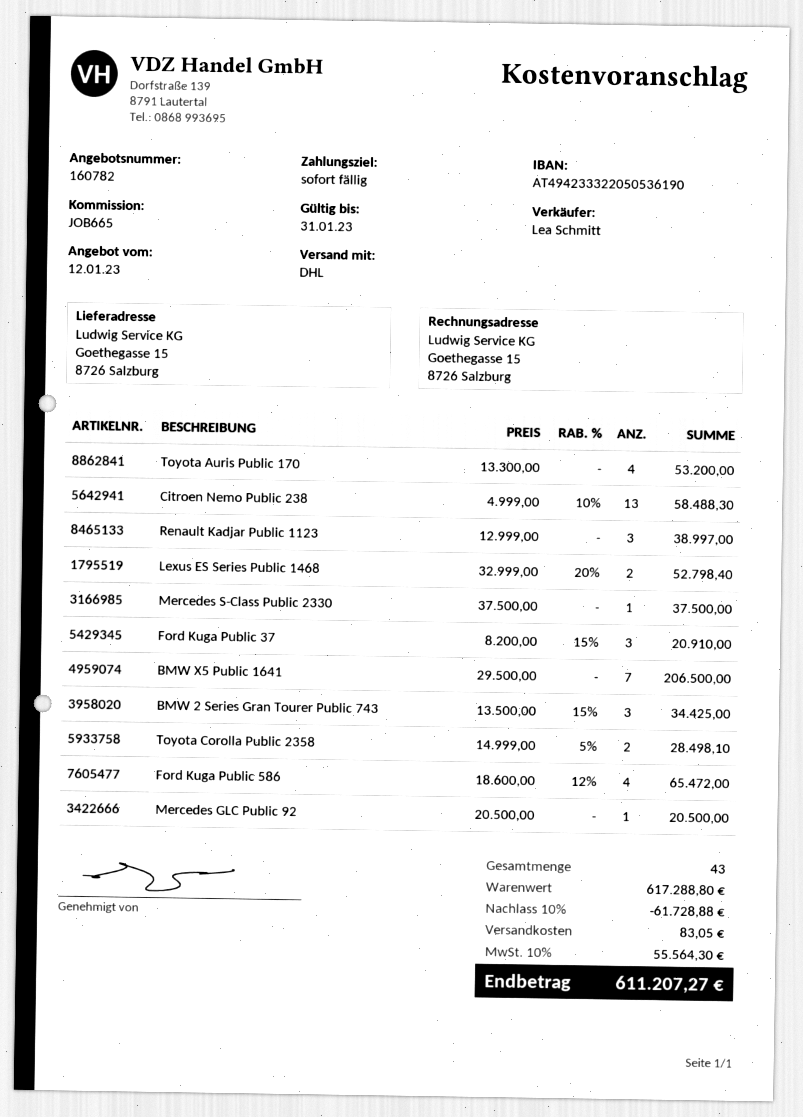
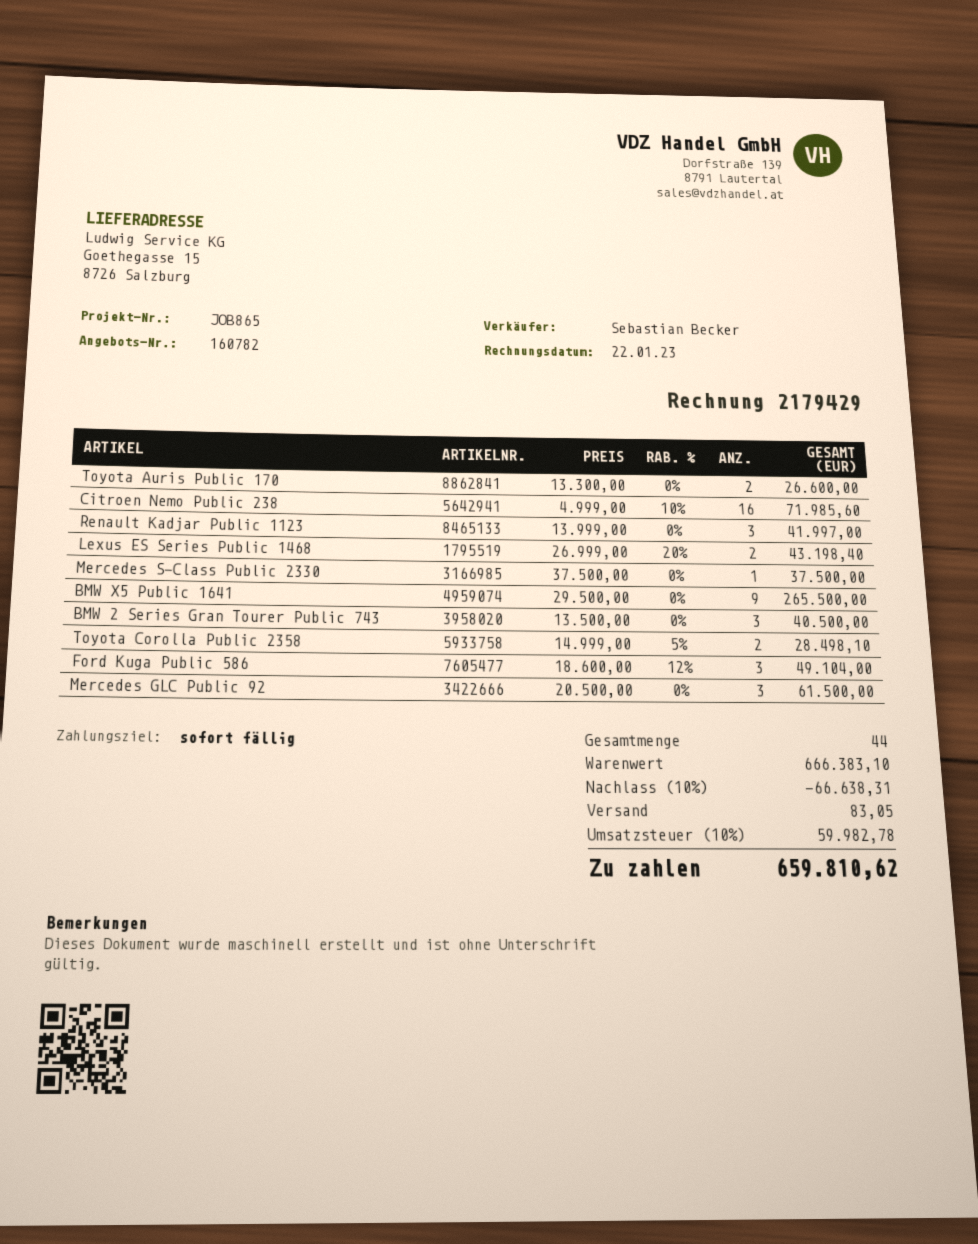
reference: JOB665 -> JOB865
sales rep: Lea Schmitt -> Sebastian Becker
Toyota Auris Public 170: 4 x 13300.00 = 53200.00 -> 2 x 13300.00 = 26600.00
Citroen Nemo Public 238: 13 x 4999.00 - 10% = 58488.30 -> 16 x 4999.00 - 10% = 71985.60
Renault Kadjar Public 1123: 3 x 12999.00 = 38997.00 -> 3 x 13999.00 = 41997.00
Lexus ES Series Public 1468: 2 x 32999.00 - 20% = 52798.40 -> 2 x 26999.00 - 20% = 43198.40
Ford Kuga Public 37: 3 x 8200.00 - 15% = 20910.00 -> none
BMW X5 Public 1641: 7 x 29500.00 = 206500.00 -> 9 x 29500.00 = 265500.00
BMW 2 Series Gran Tourer Public 743: 3 x 13500.00 - 15% = 34425.00 -> 3 x 13500.00 = 40500.00
Ford Kuga Public 586: 4 x 18600.00 - 12% = 65472.00 -> 3 x 18600.00 - 12% = 49104.00
Mercedes GLC Public 92: 1 x 20500.00 = 20500.00 -> 3 x 20500.00 = 61500.00
total quantity: 43 -> 44
subtotal: 617288.80 -> 666383.10
discount: 10% = 61728.88 -> 10% = 66638.31
tax: 10% = 55564.30 -> 10% = 59982.78
total: 611207.27 -> 659810.62

